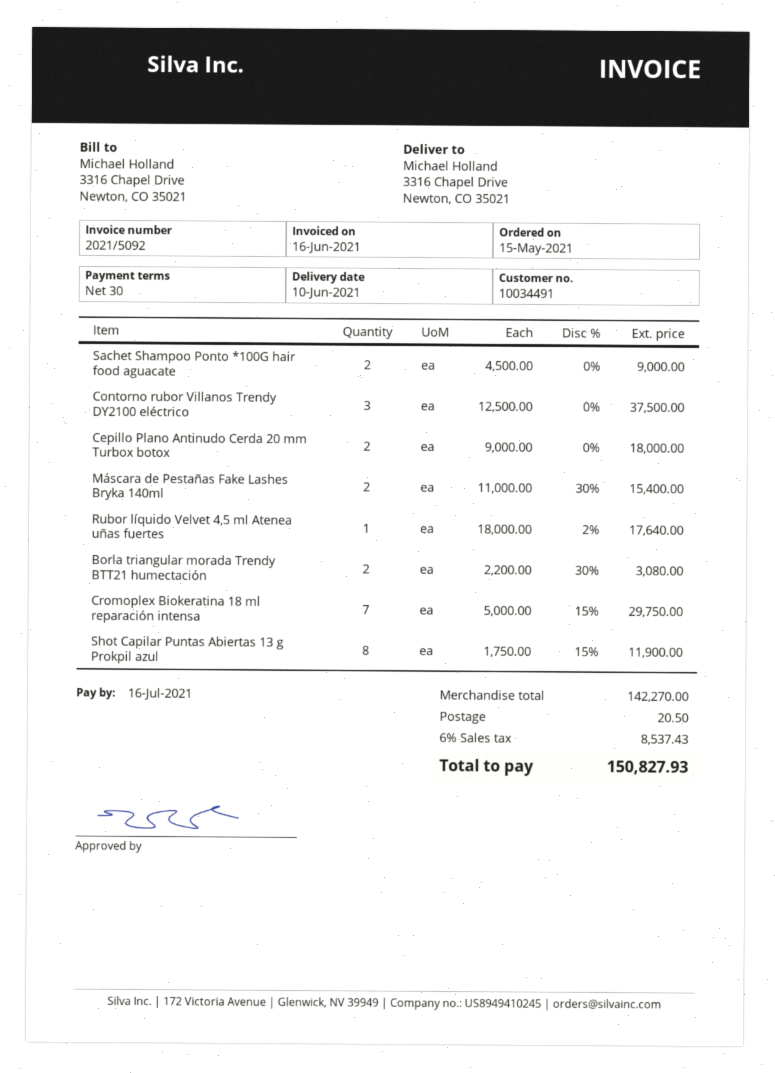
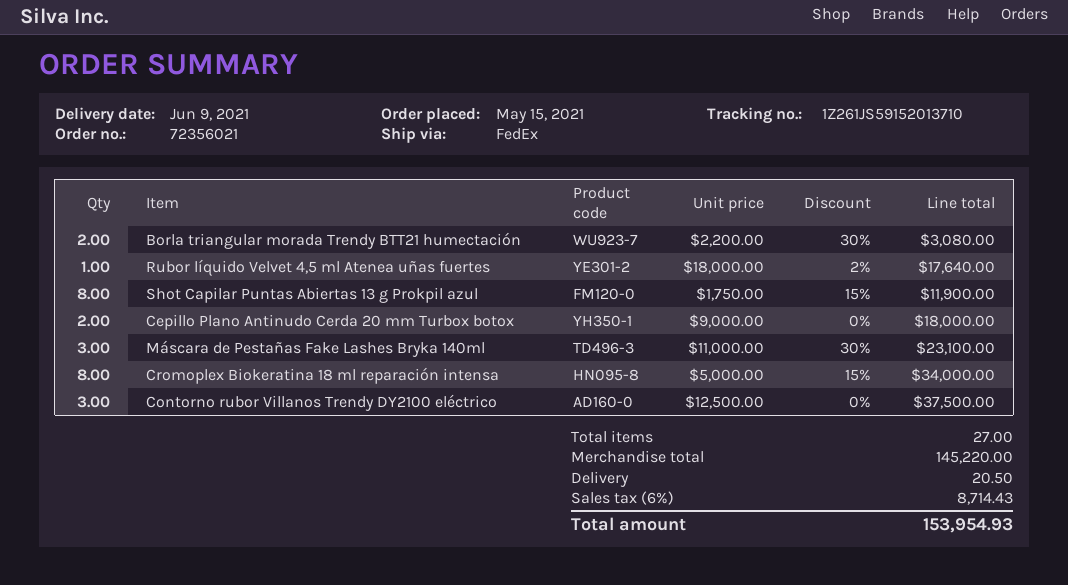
delivery date: 2021-06-10 -> 2021-06-09
Sachet Shampoo Ponto *100G hair food aguacate: 2 x 4500.00 = 9000.00 -> none
Máscara de Pestañas Fake Lashes Bryka 140ml: 2 x 11000.00 - 30% = 15400.00 -> 3 x 11000.00 - 30% = 23100.00
Cromoplex Biokeratina 18 ml reparación intensa: 7 x 5000.00 - 15% = 29750.00 -> 8 x 5000.00 - 15% = 34000.00
subtotal: 142270.00 -> 145220.00
tax: 6% = 8537.43 -> 6% = 8714.43
total: 150827.93 -> 153954.93

